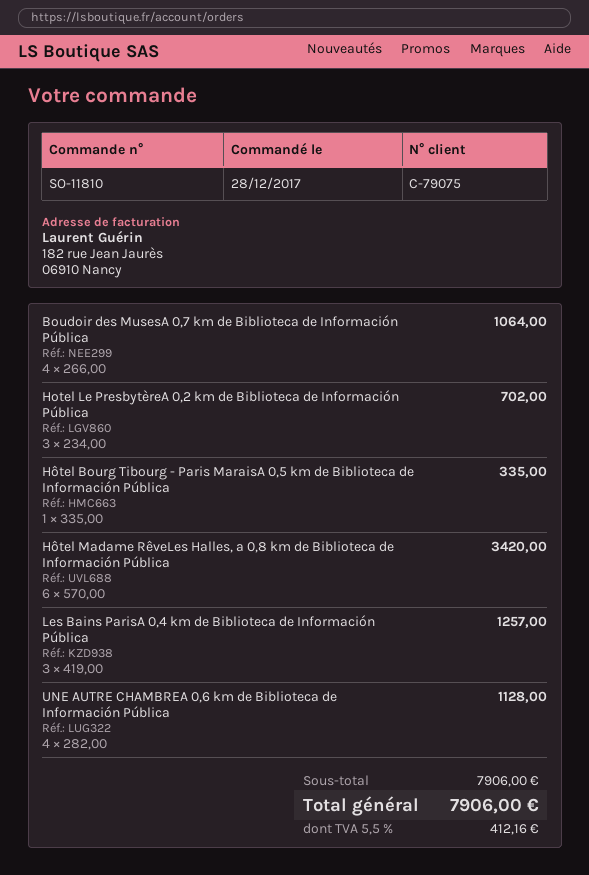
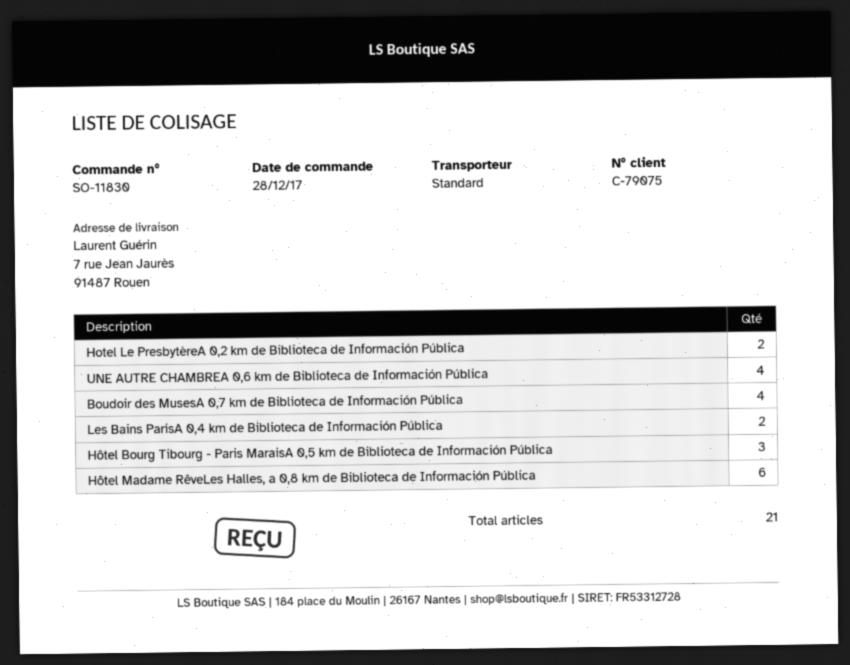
order number: SO-11810 -> SO-11830
Hotel Le PresbytèreA 0,2 km de Biblioteca de Información Pública: 3 -> 2
Hôtel Bourg Tibourg - Paris MaraisA 0,5 km de Biblioteca de Información Pública: 1 -> 3
Les Bains ParisA 0,4 km de Biblioteca de Información Pública: 3 -> 2

